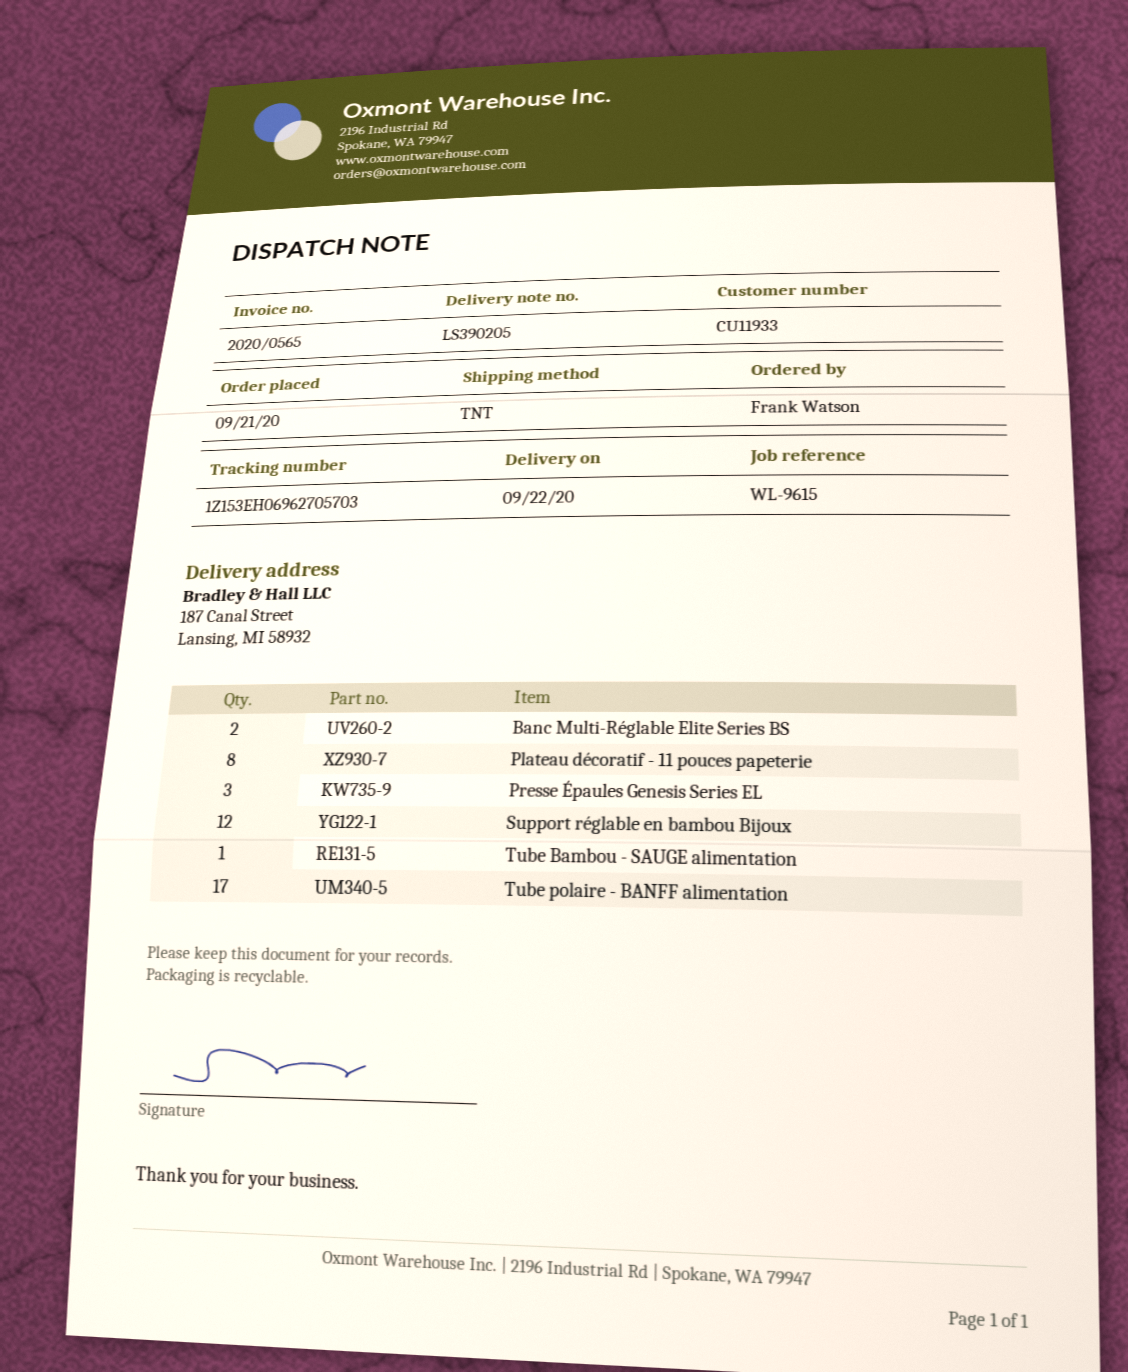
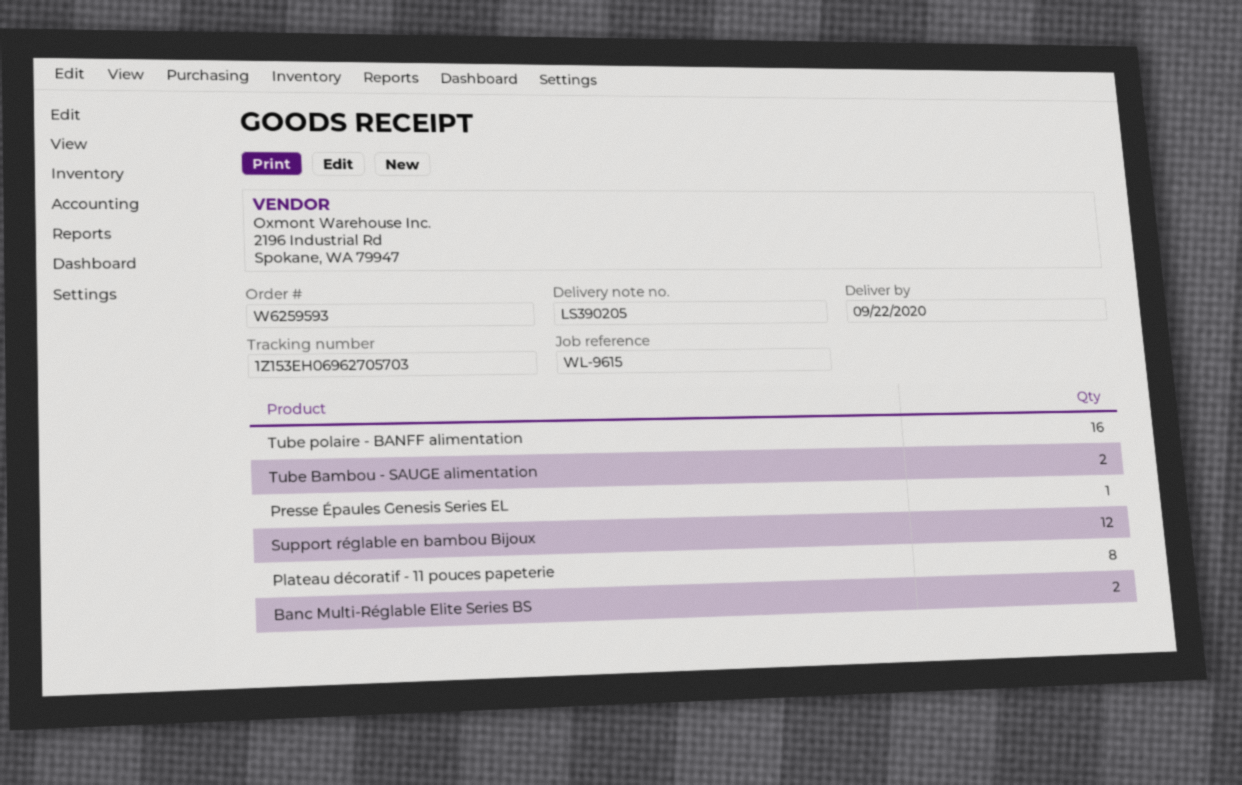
Presse Épaules Genesis Series EL: 3 -> 1
Tube Bambou - SAUGE alimentation: 1 -> 2
Tube polaire - BANFF alimentation: 17 -> 16

